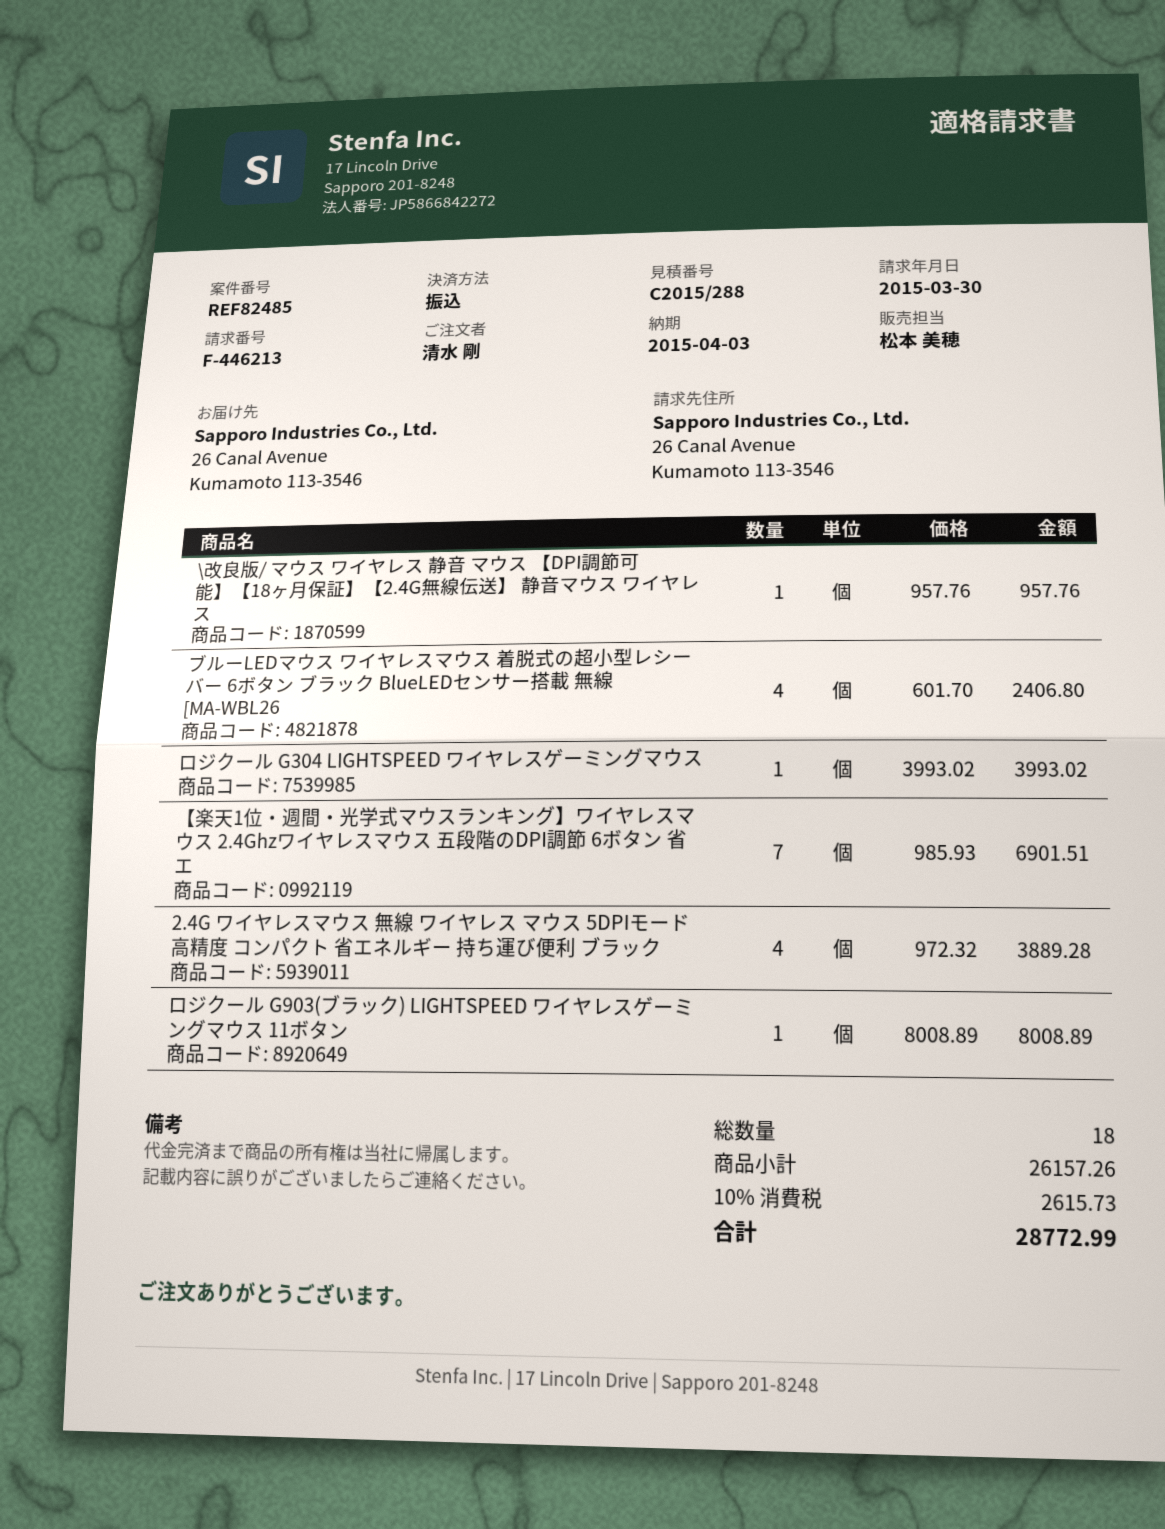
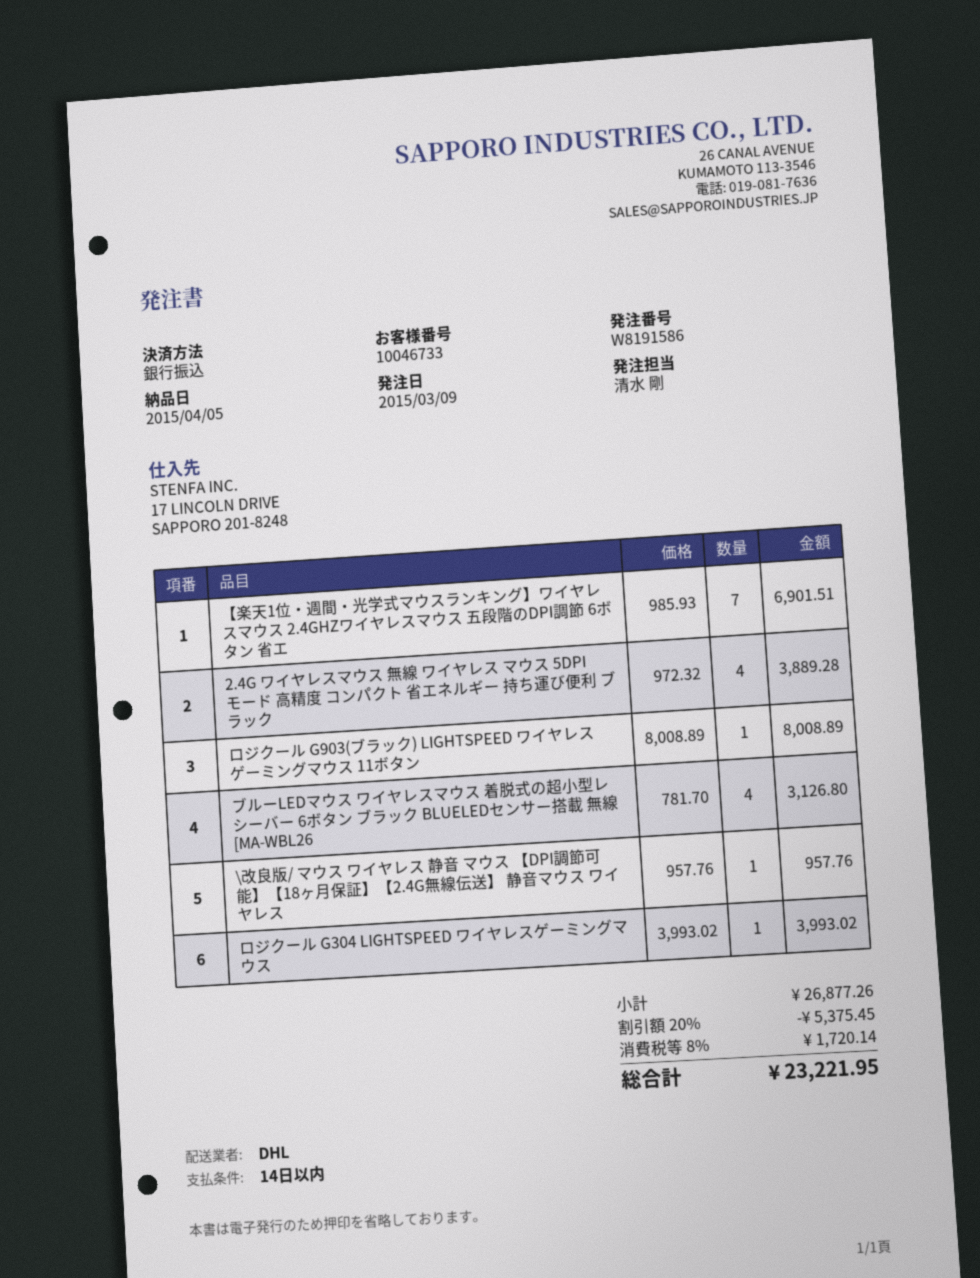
delivery date: 2015-04-03 -> 2015-04-05
ブルーLEDマウス ワイヤレスマウス 着脱式の超小型レシーバー 6ボタン ブラック BlueLEDセンサー搭載 無線 [MA-WBL26: 4 x 601.70 = 2406.80 -> 4 x 781.70 = 3126.80
subtotal: 26157.26 -> 26877.26
discount: none -> 20% = 5375.45
tax: 10% = 2615.73 -> 8% = 1720.14
total: 28772.99 -> 23221.95

